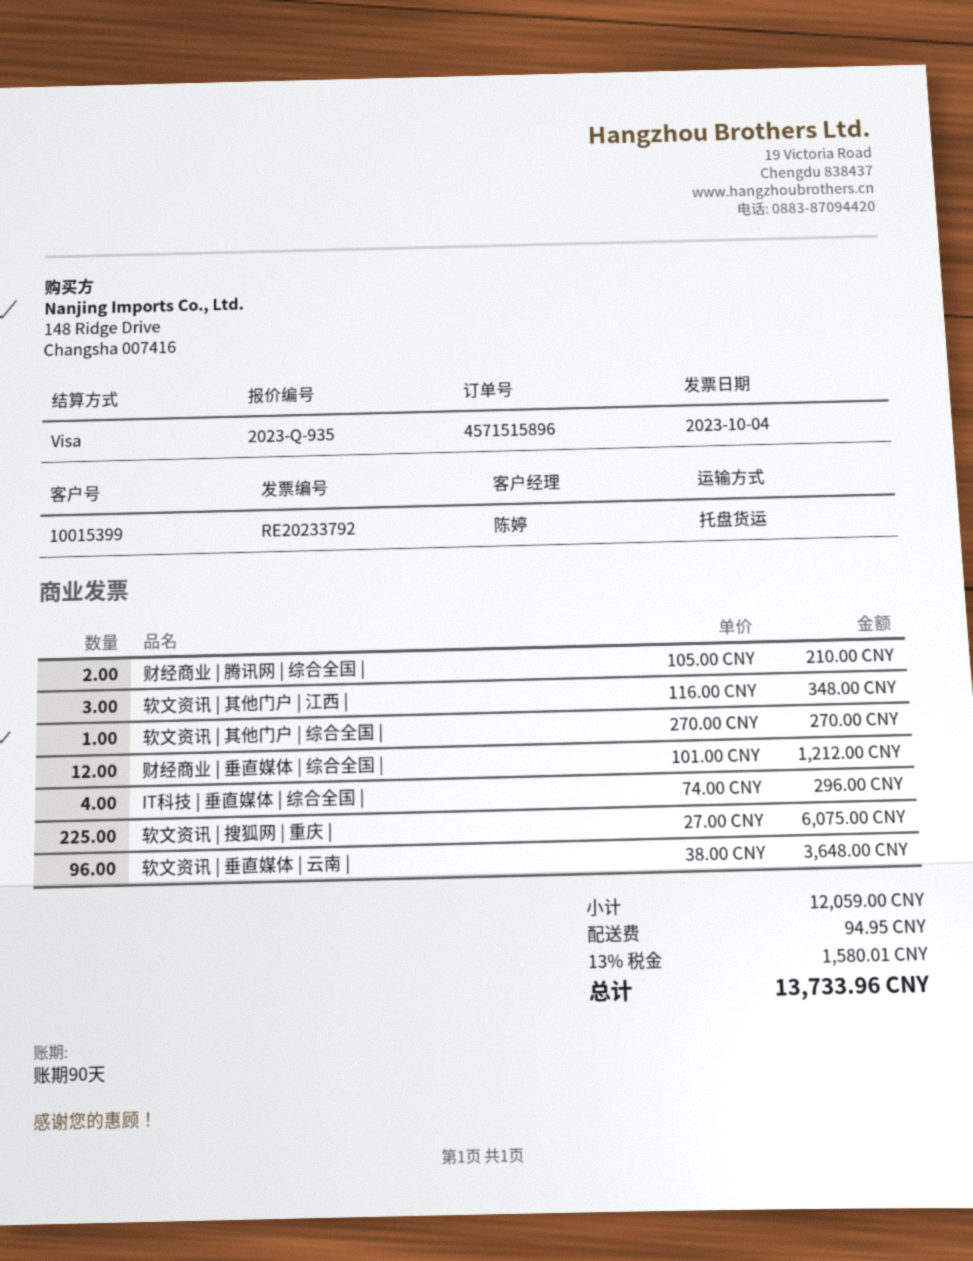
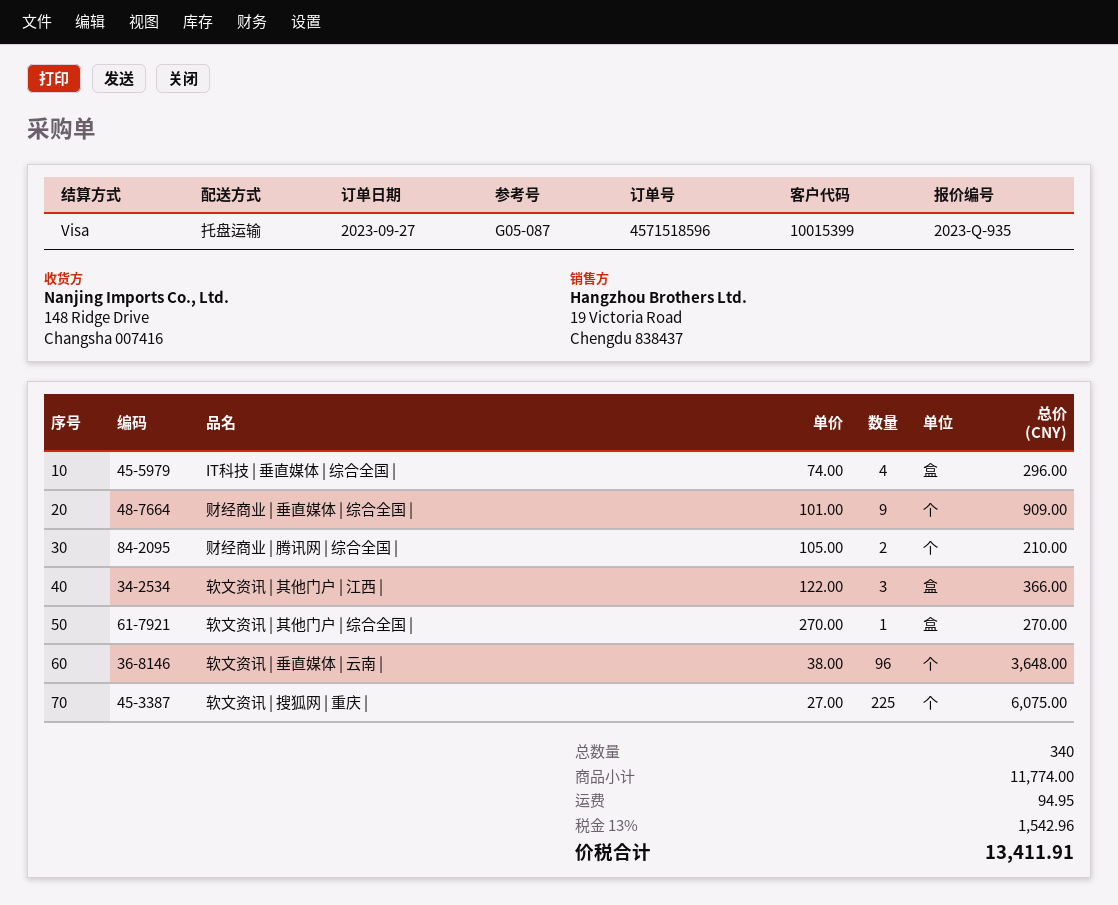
order number: 4571515896 -> 4571518596
软文资讯 | 其他门户 | 江西 |: 3 x 116.00 = 348.00 -> 3 x 122.00 = 366.00
财经商业 | 垂直媒体 | 综合全国 |: 12 x 101.00 = 1212.00 -> 9 x 101.00 = 909.00
subtotal: 12059.00 -> 11774.00
tax: 13% = 1580.01 -> 13% = 1542.96
total: 13733.96 -> 13411.91

